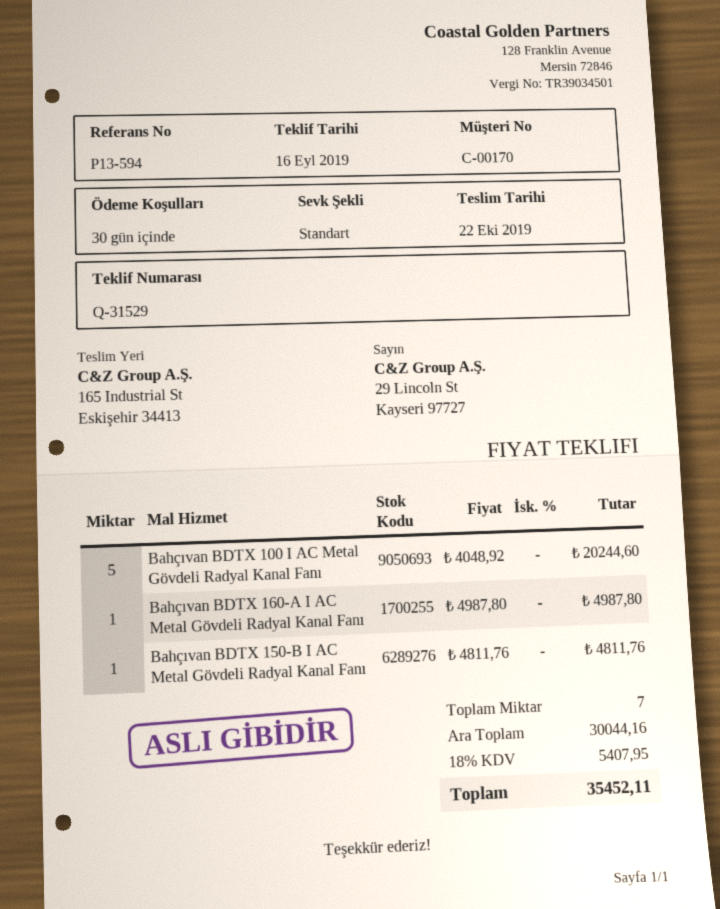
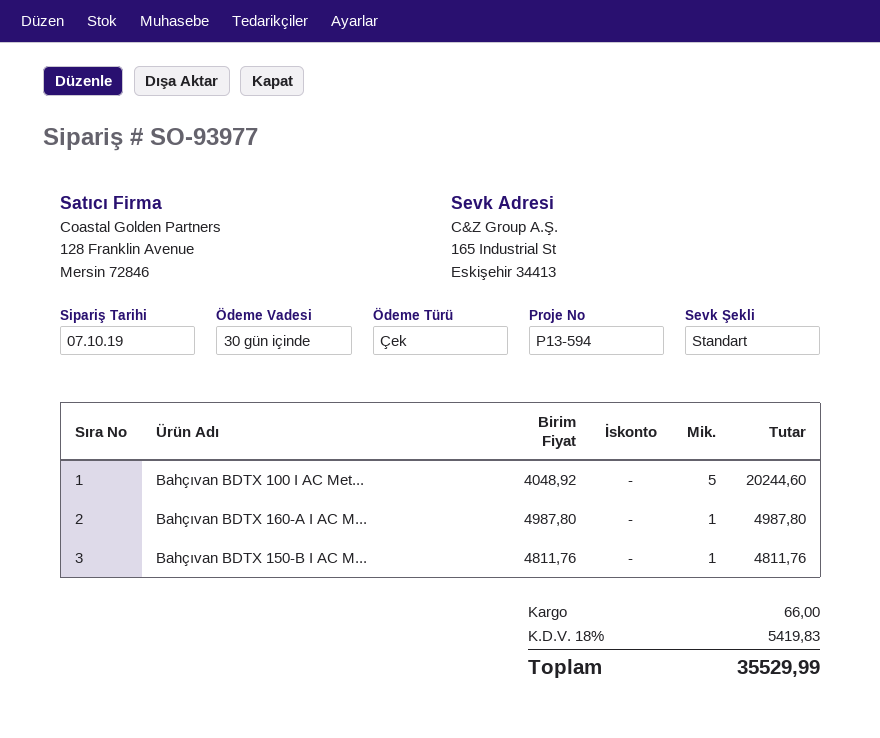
shipping: none -> 66.00
tax: 18% = 5407.95 -> 18% = 5419.83
total: 35452.11 -> 35529.99

